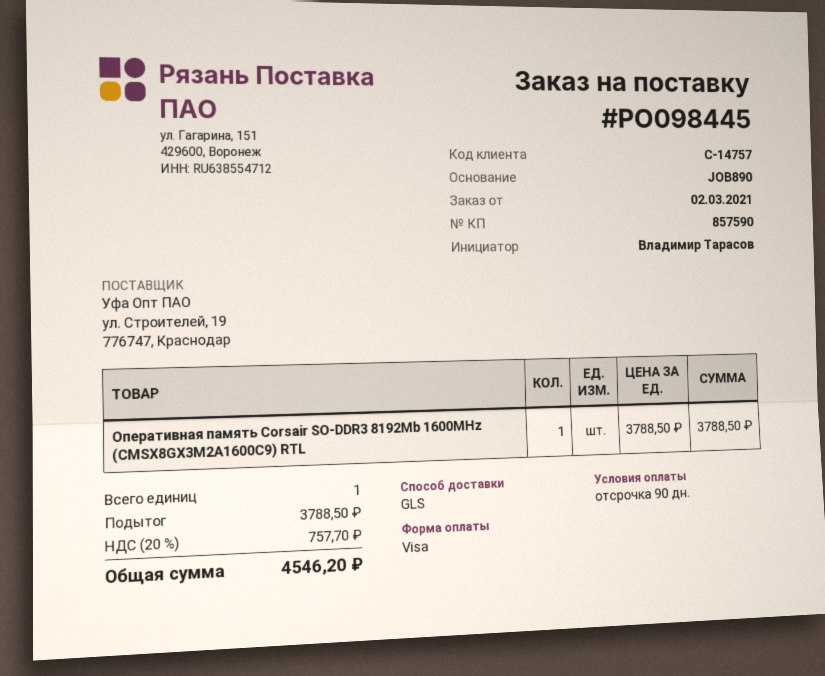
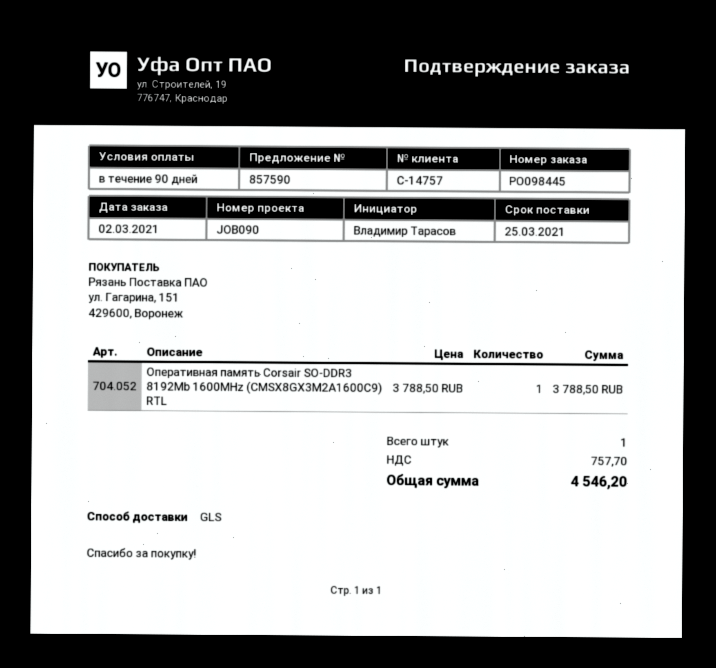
reference: JOB890 -> JOB090

